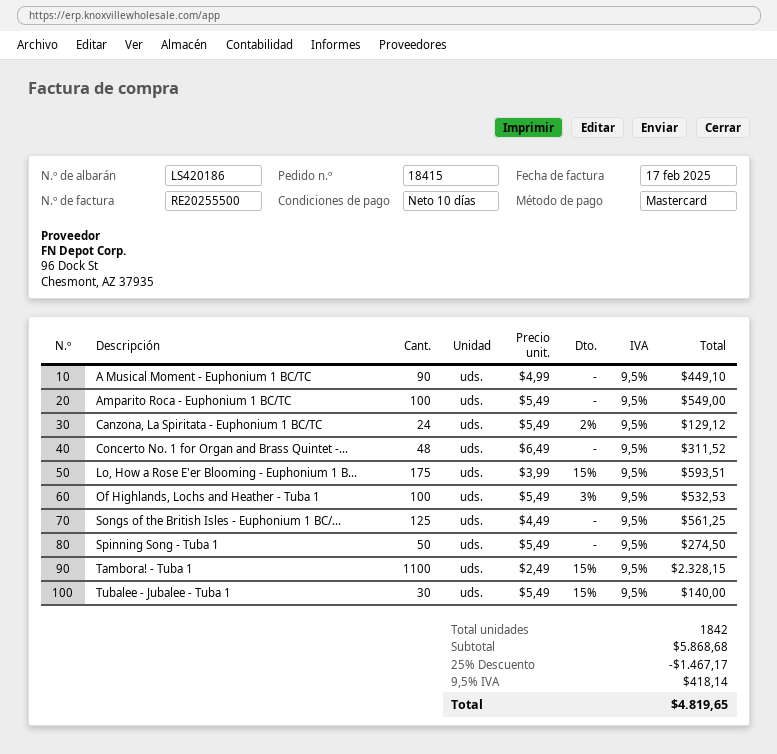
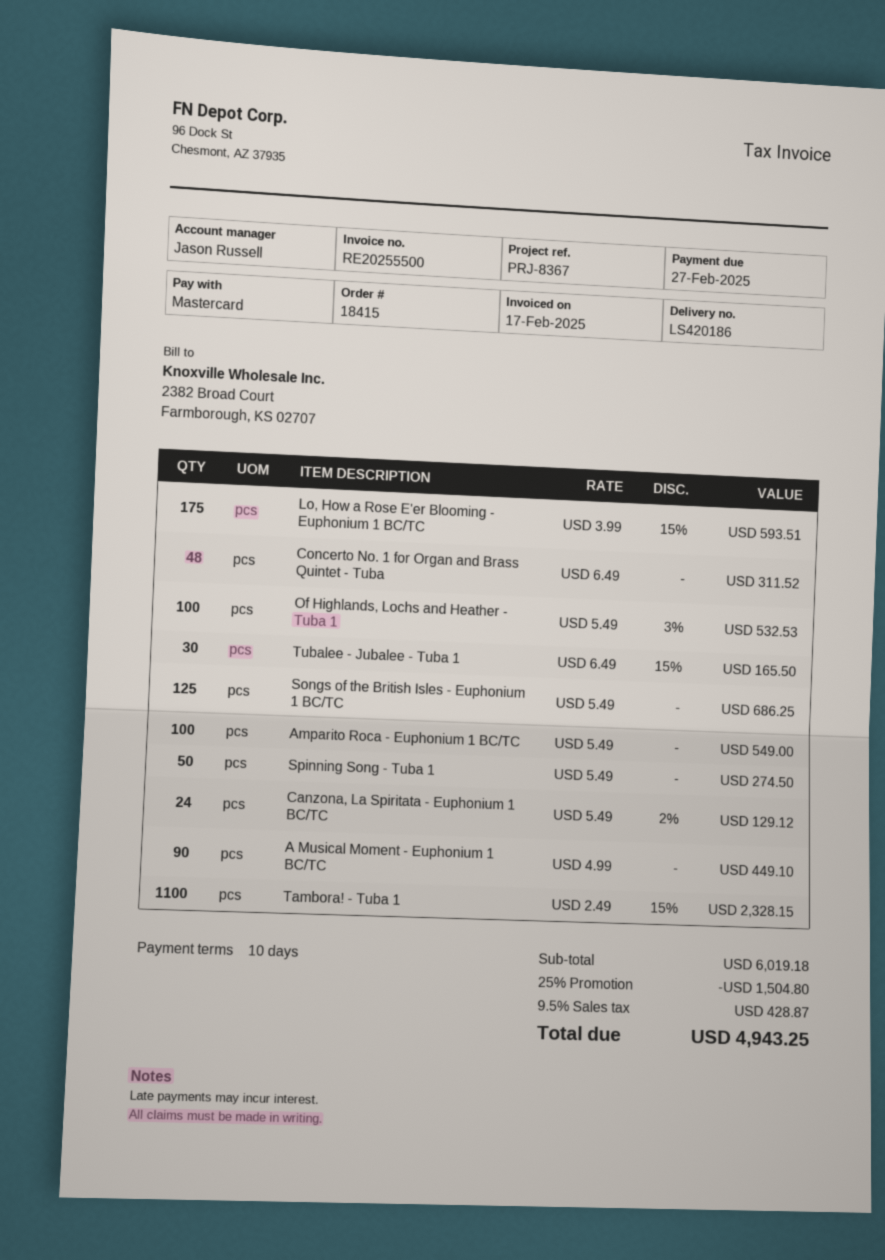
Songs of the British Isles - Euphonium 1 BC/...: 125 x 4.49 = 561.25 -> 125 x 5.49 = 686.25
Tubalee - Jubalee - Tuba 1: 30 x 5.49 - 15% = 140.00 -> 30 x 6.49 - 15% = 165.50
subtotal: 5868.68 -> 6019.18
discount: 25% = 1467.17 -> 25% = 1504.80
tax: 9.5% = 418.14 -> 9.5% = 428.87
total: 4819.65 -> 4943.25

